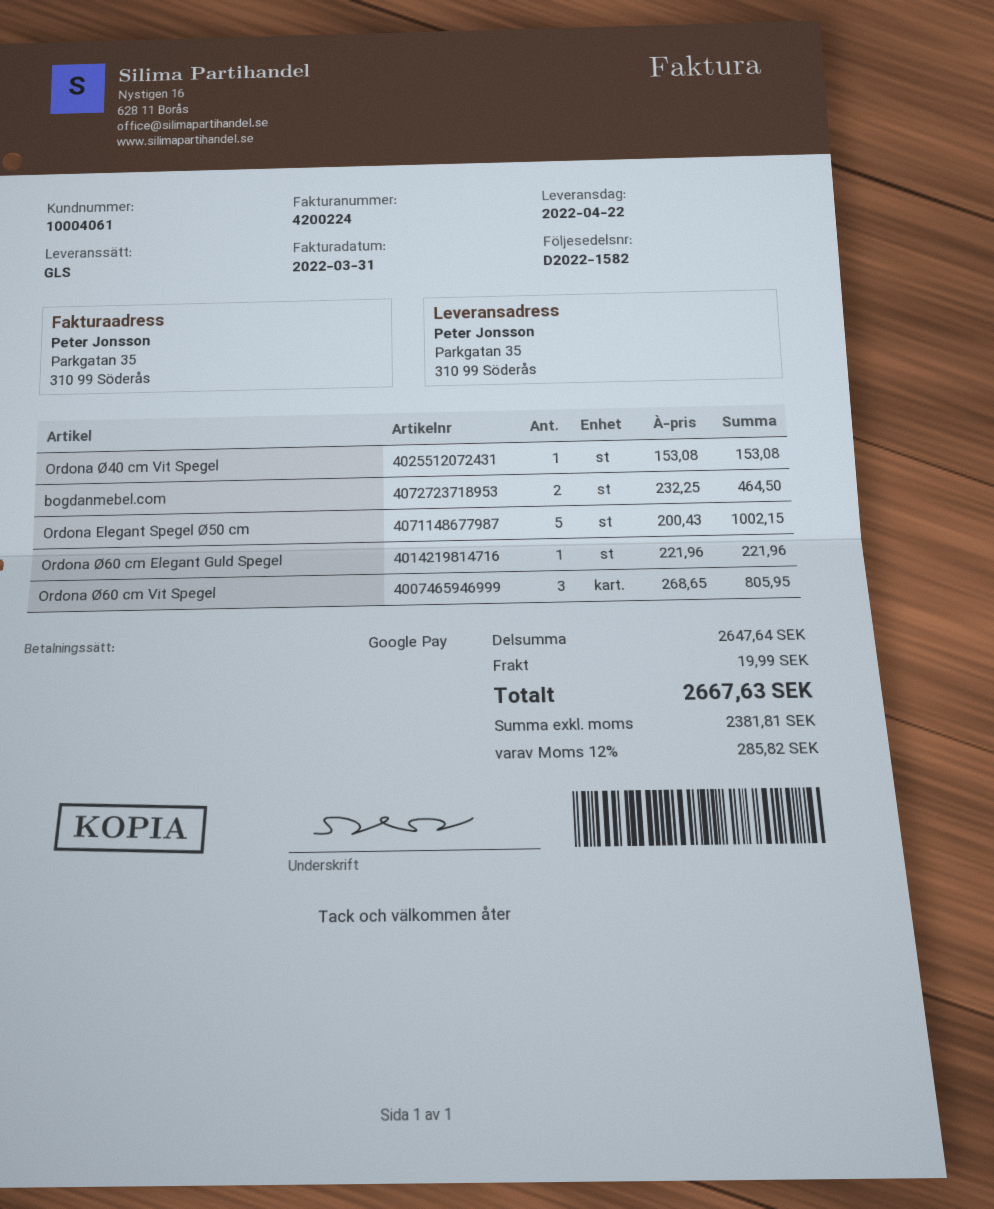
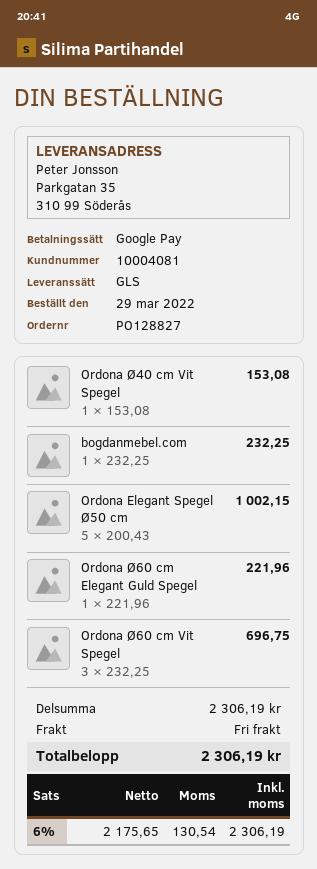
customer number: 10004061 -> 10004081
bogdanmebel.com: 2 x 232.25 = 464.50 -> 1 x 232.25 = 232.25
Ordona Ø60 cm Vit Spegel: 3 x 268.65 = 805.95 -> 3 x 232.25 = 696.75
subtotal: 2647.64 -> 2306.19
shipping: 19.99 -> 0.00
net: 2381.81 -> 2175.65
tax: 12% = 285.82 -> 6% = 130.54
total: 2667.63 -> 2306.19

